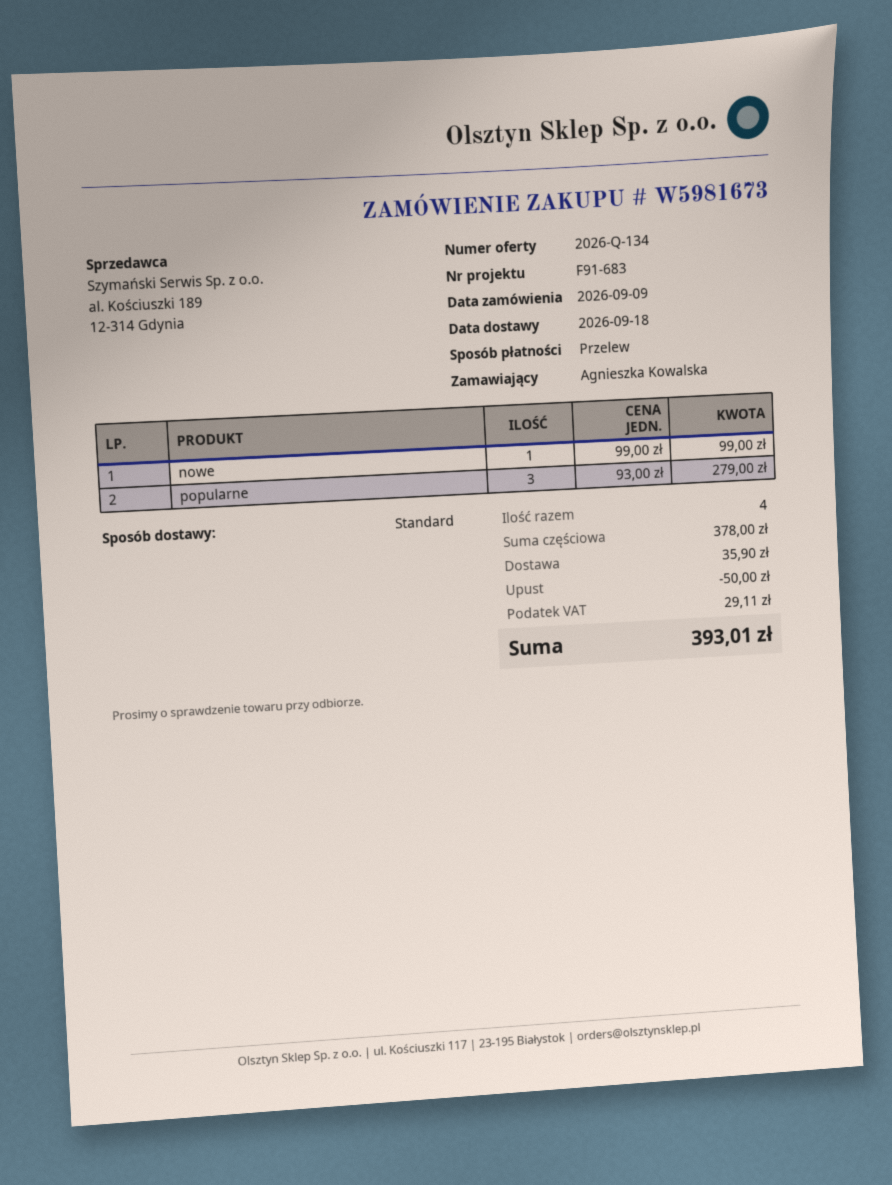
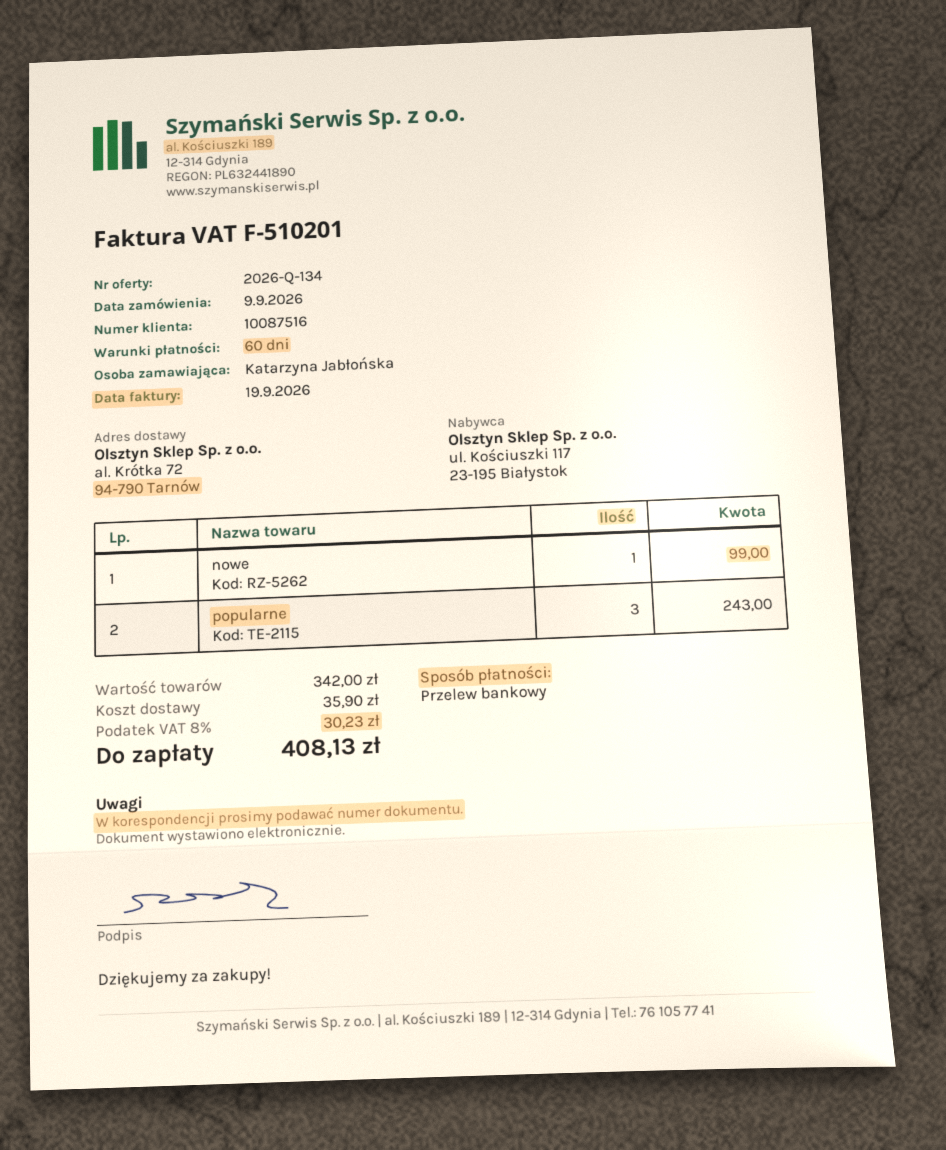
ordered by: Agnieszka Kowalska -> Katarzyna Jabłońska
popularne: 3 for 279.00 -> 3 for 243.00
subtotal: 378.00 -> 342.00
discount: 50.00 -> none
tax: 29.11 -> 30.23
total: 393.01 -> 408.13

